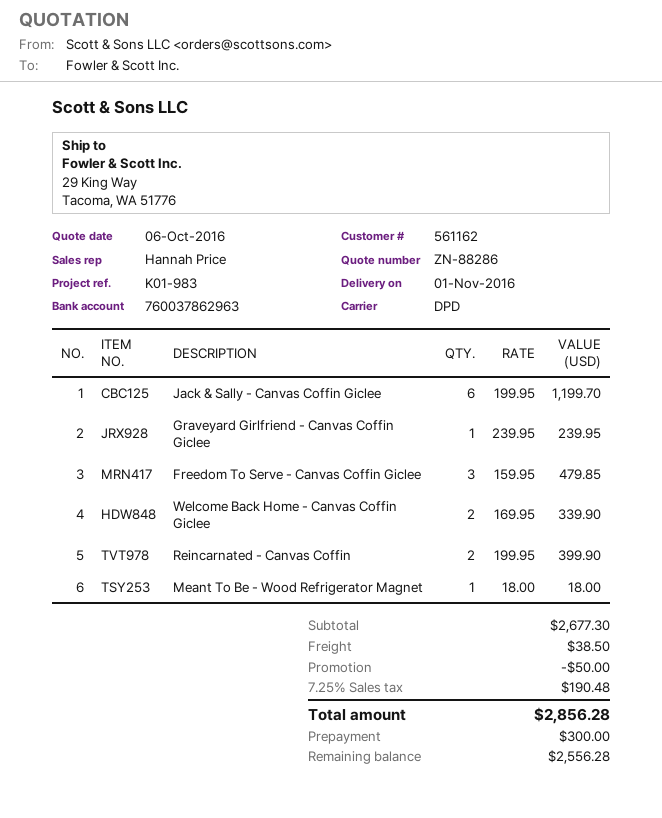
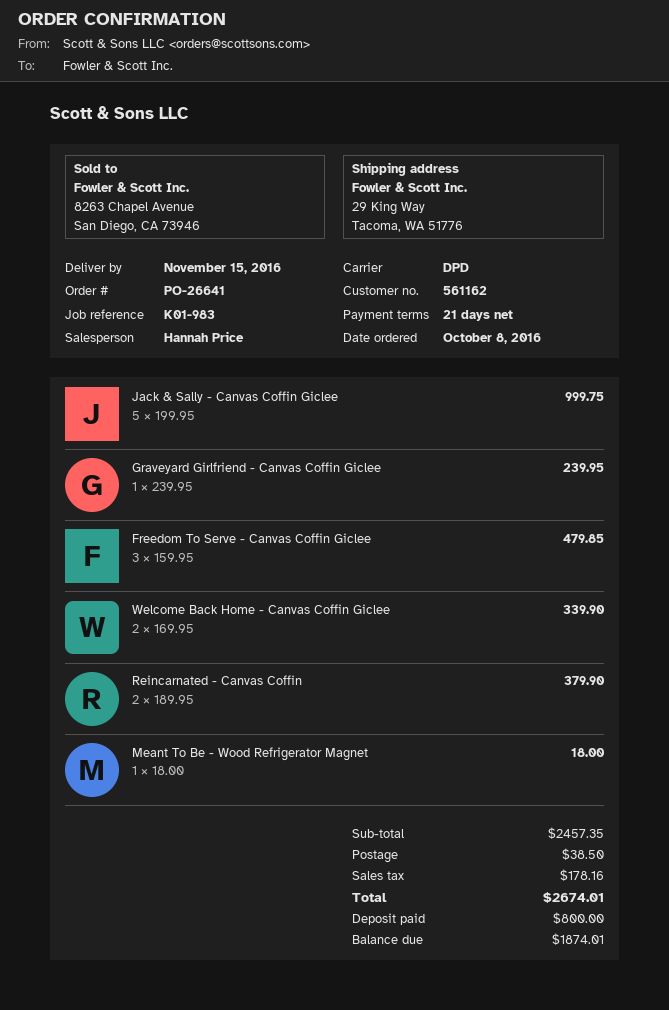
delivery date: 2016-11-01 -> 2016-11-15
Jack & Sally - Canvas Coffin Giclee: 6 x 199.95 = 1199.70 -> 5 x 199.95 = 999.75
Reincarnated - Canvas Coffin: 2 x 199.95 = 399.90 -> 2 x 189.95 = 379.90
subtotal: 2677.30 -> 2457.35
discount: 50.00 -> none
tax: 190.48 -> 178.16
total: 2856.28 -> 2674.01
deposit: 300.00 -> 800.00
balance: 2556.28 -> 1874.01

